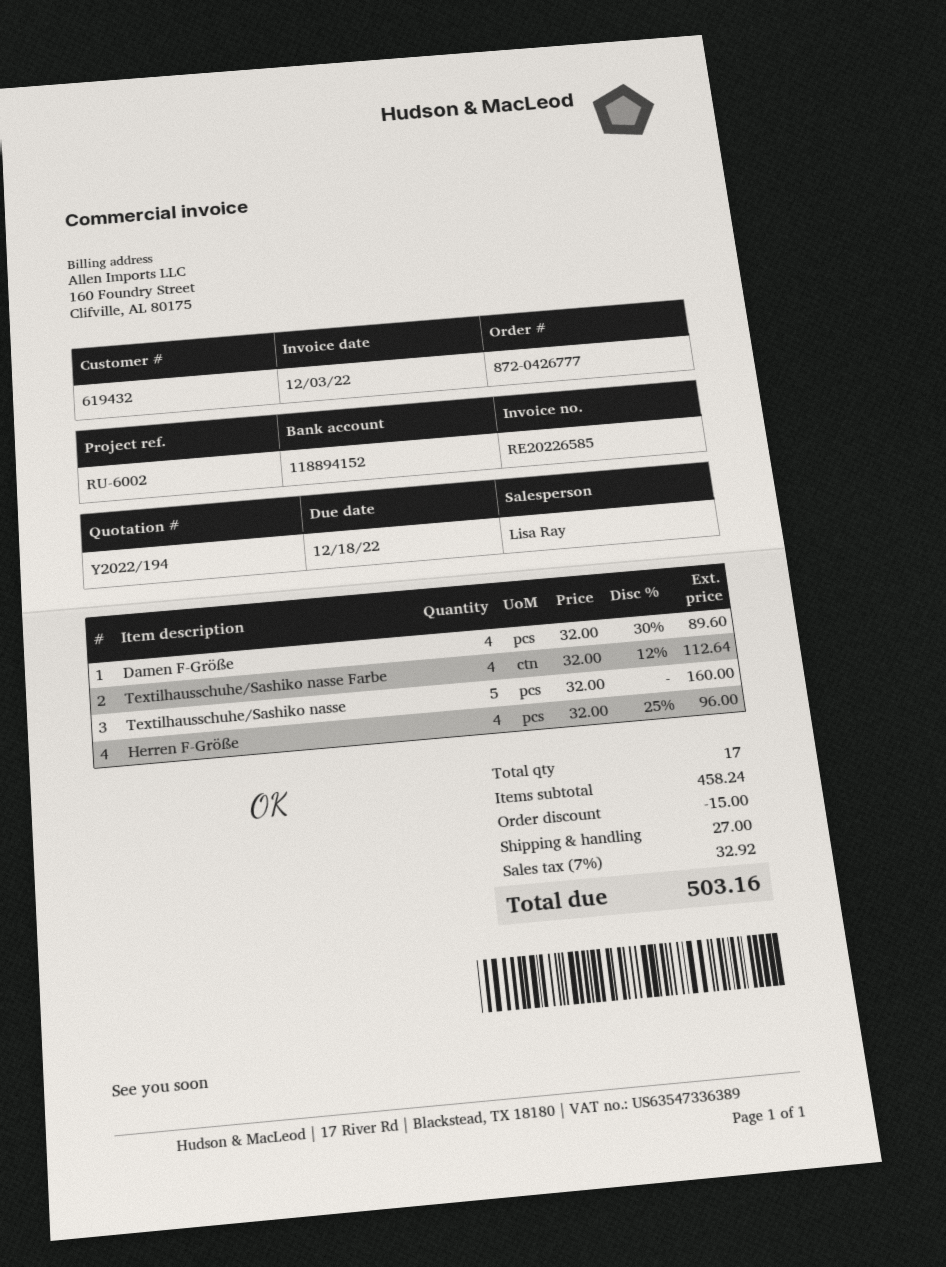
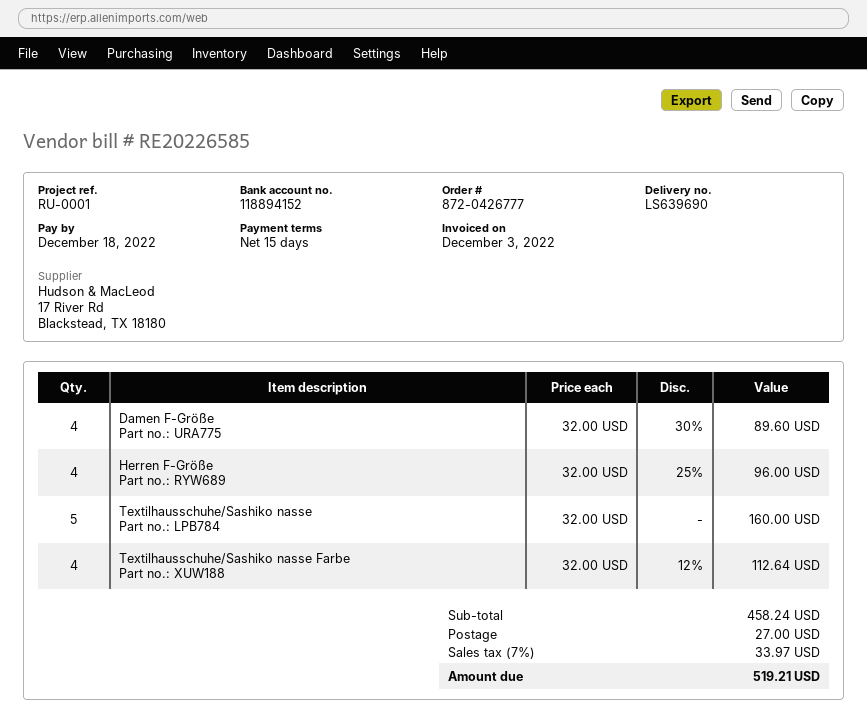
reference: RU-6002 -> RU-0001
discount: 15.00 -> none
tax: 7% = 32.92 -> 7% = 33.97
total: 503.16 -> 519.21

